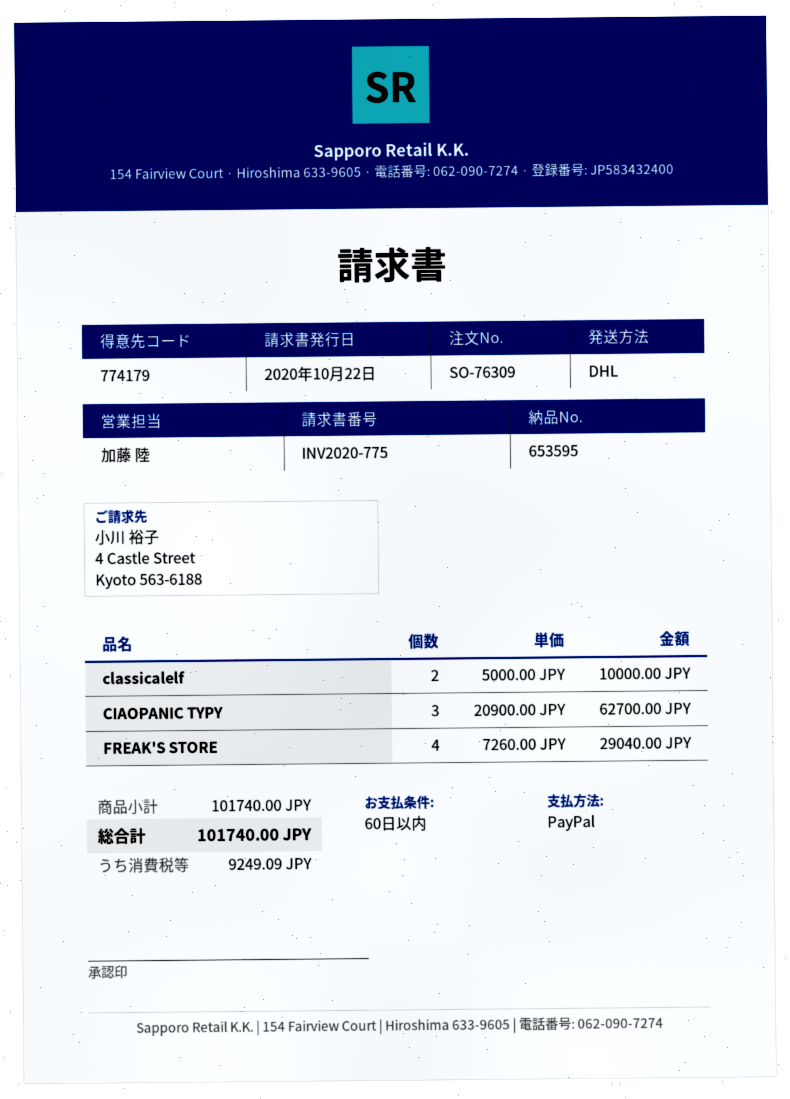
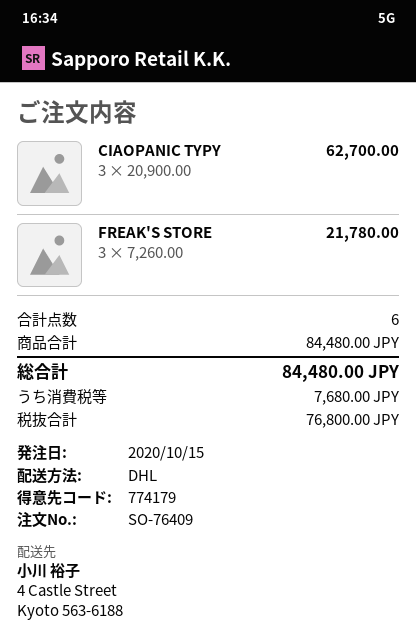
order number: SO-76309 -> SO-76409
classicalelf: 2 x 5000.00 = 10000.00 -> none
FREAK'S STORE: 4 x 7260.00 = 29040.00 -> 3 x 7260.00 = 21780.00
subtotal: 101740.00 -> 84480.00
tax: 9249.09 -> 7680.00
total: 101740.00 -> 84480.00

